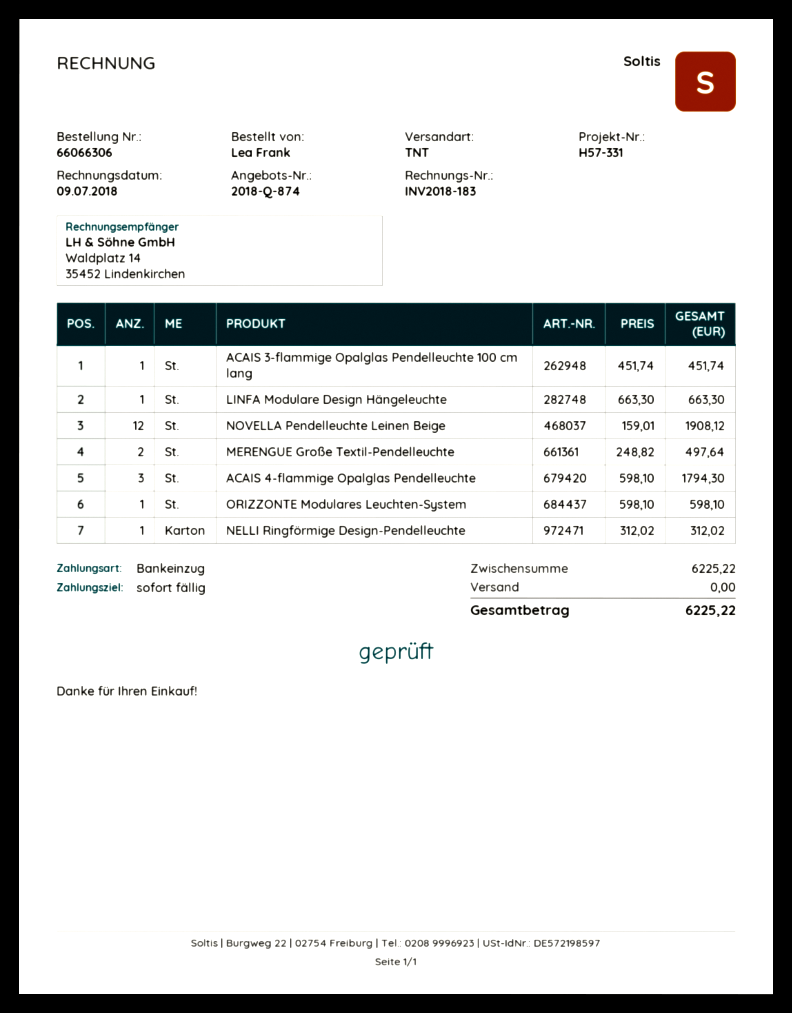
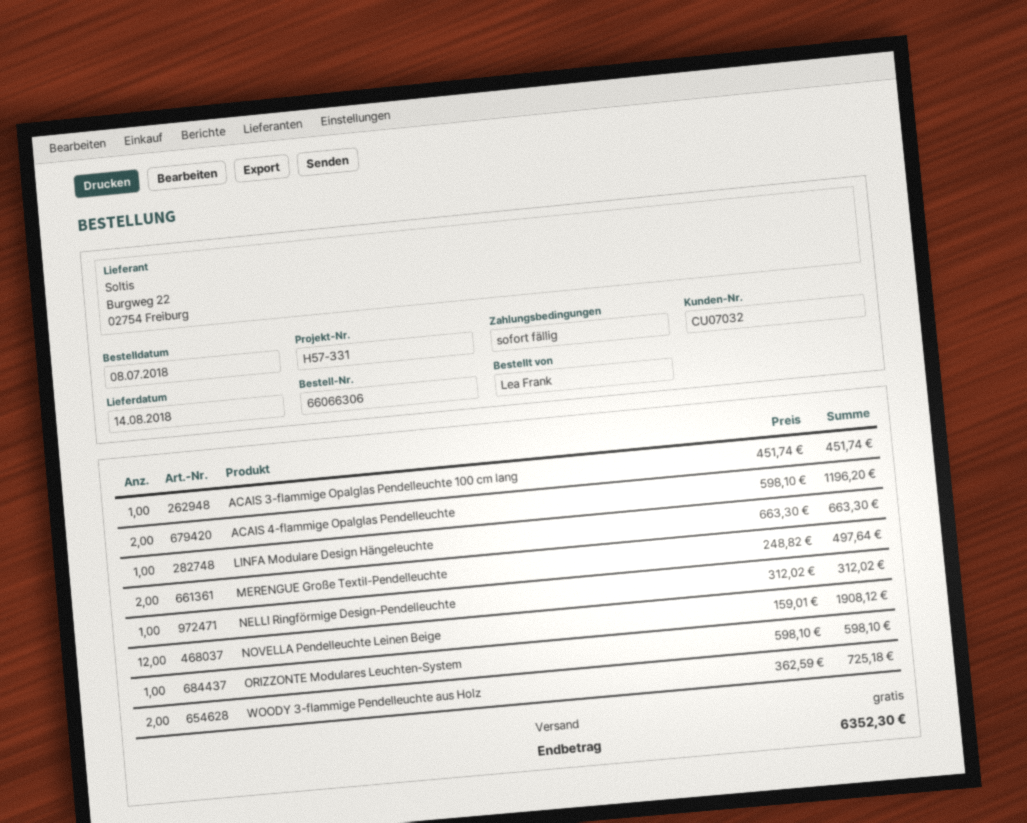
ACAIS 4-flammige Opalglas Pendelleuchte: 3 x 598.10 = 1794.30 -> 2 x 598.10 = 1196.20
WOODY 3-flammige Pendelleuchte aus Holz: none -> 2 x 362.59 = 725.18
total: 6225.22 -> 6352.30

